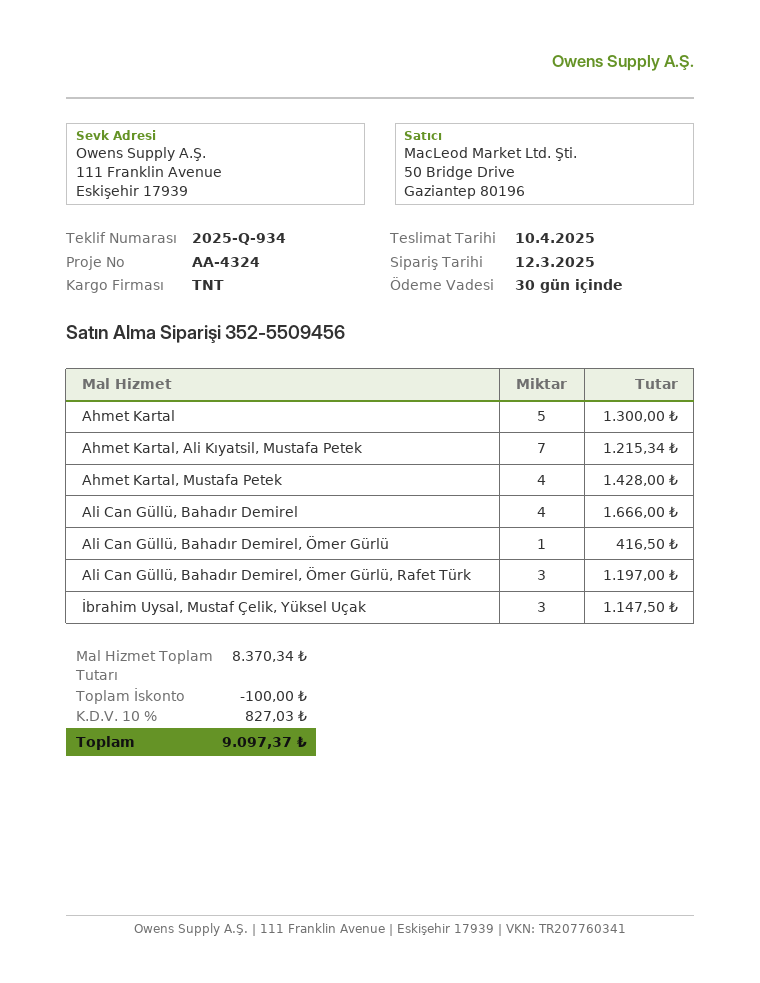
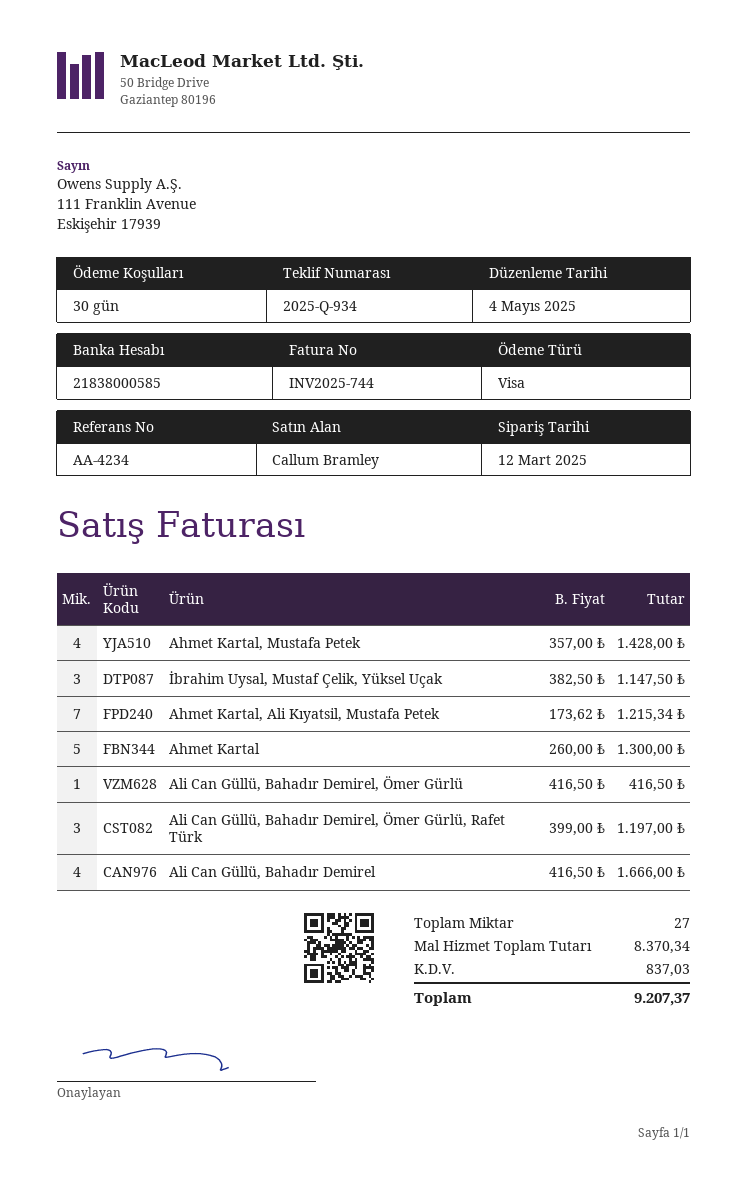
reference: AA-4324 -> AA-4234
discount: 100.00 -> none
tax: 827.03 -> 837.03
total: 9097.37 -> 9207.37

